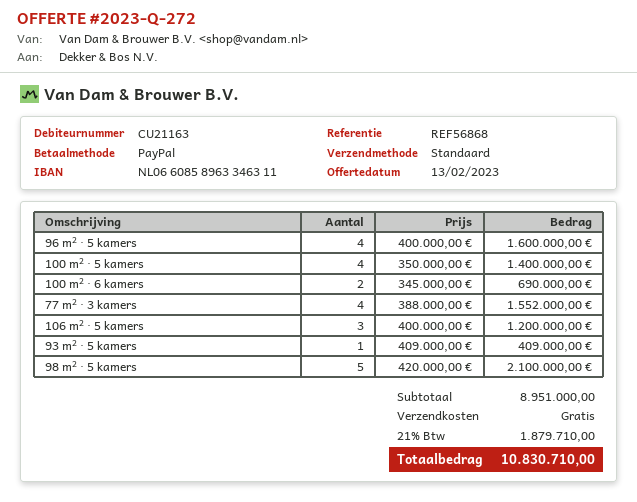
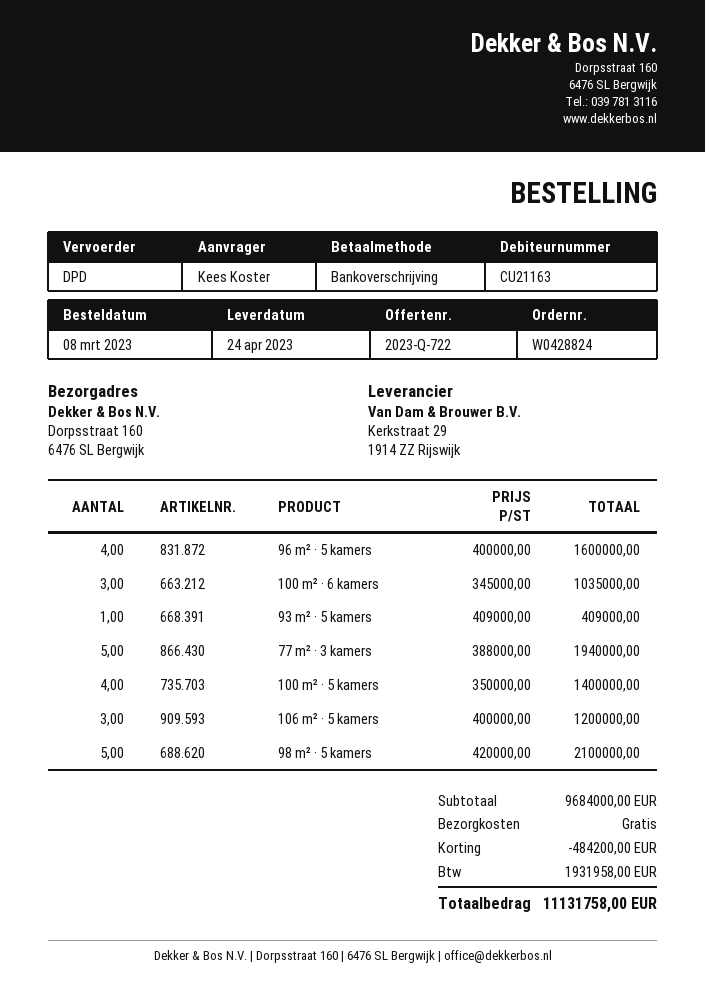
quote number: 2023-Q-272 -> 2023-Q-722
payment method: PayPal -> bank transfer
shipping method: standard -> DPD
100 m² · 6 kamers: 2 x 345000.00 = 690000.00 -> 3 x 345000.00 = 1035000.00
77 m² · 3 kamers: 4 x 388000.00 = 1552000.00 -> 5 x 388000.00 = 1940000.00
subtotal: 8951000.00 -> 9684000.00
discount: none -> 484200.00
tax: 1879710.00 -> 1931958.00
total: 10830710.00 -> 11131758.00

